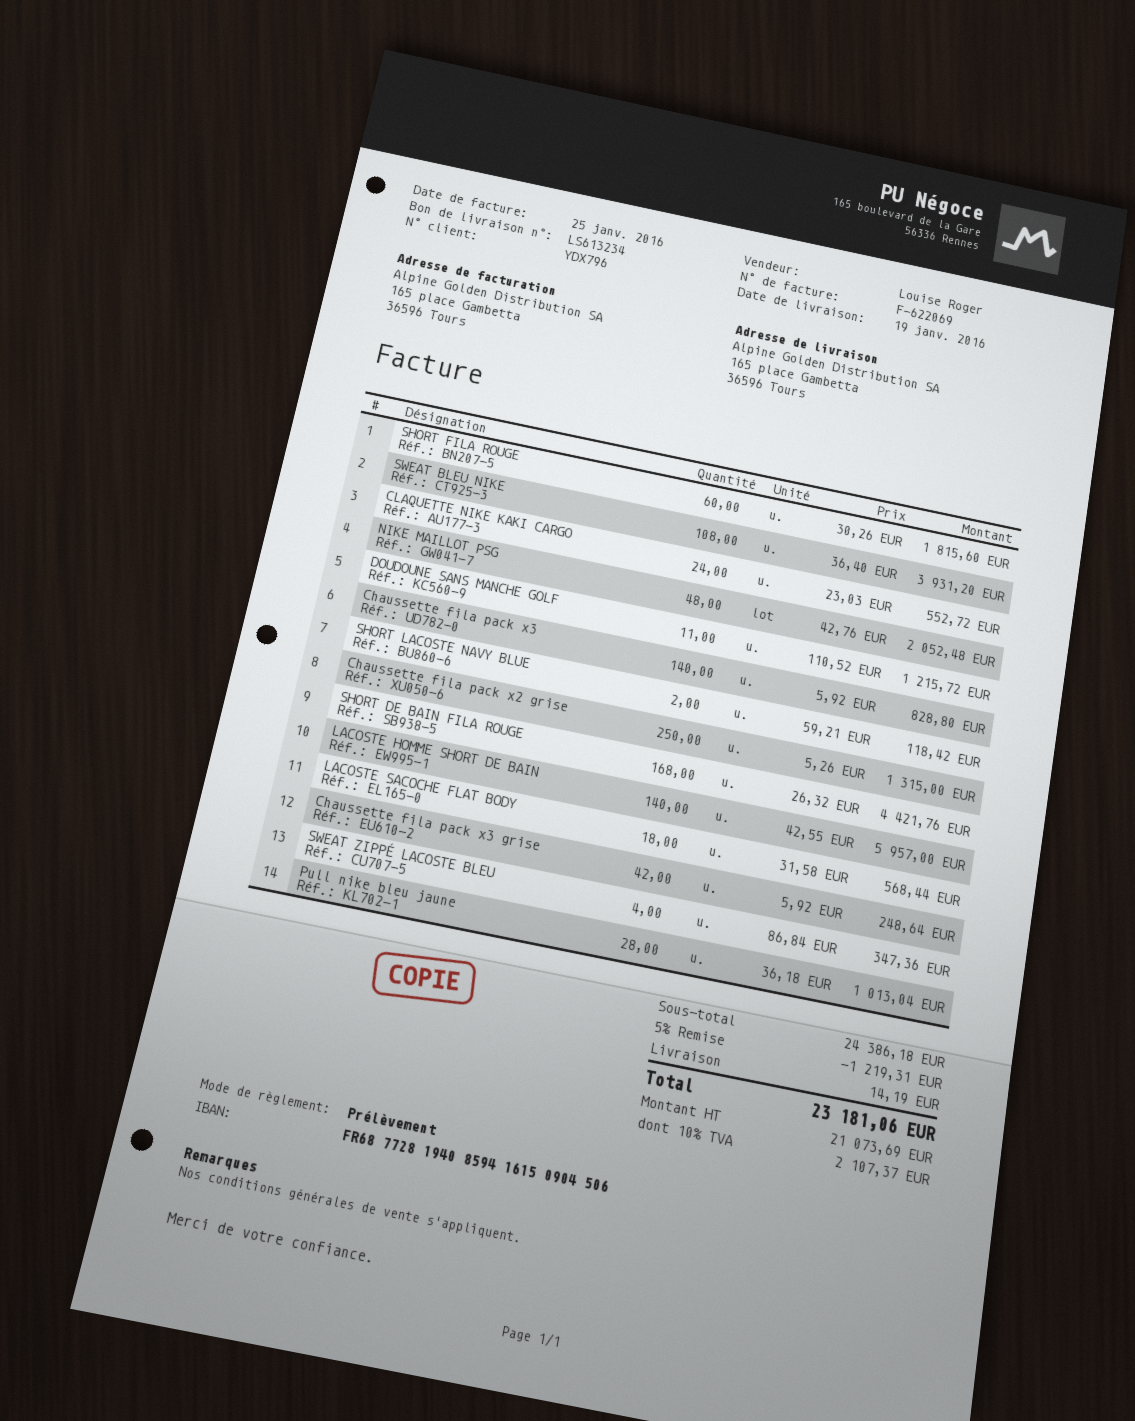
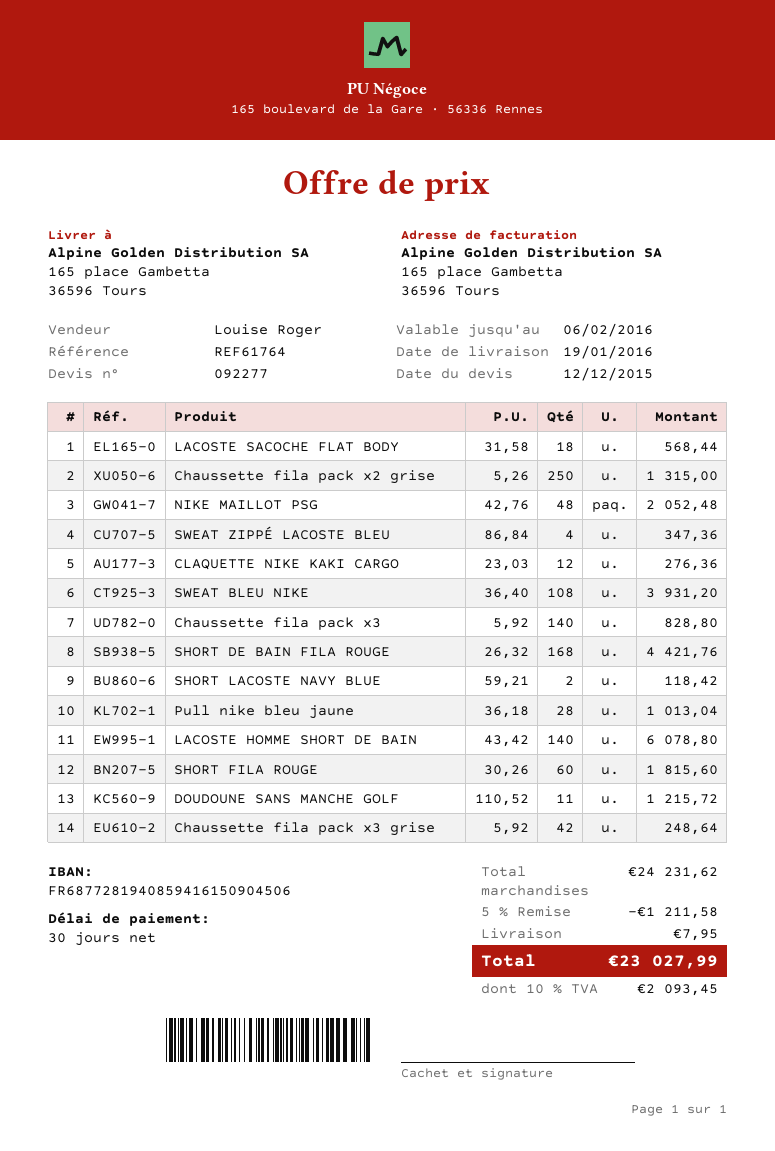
CLAQUETTE NIKE KAKI CARGO: 24 x 23.03 = 552.72 -> 12 x 23.03 = 276.36
LACOSTE HOMME SHORT DE BAIN: 140 x 42.55 = 5957.00 -> 140 x 43.42 = 6078.80
subtotal: 24386.18 -> 24231.62
discount: 5% = 1219.31 -> 5% = 1211.58
shipping: 14.19 -> 7.95
tax: 10% = 2107.37 -> 10% = 2093.45
total: 23181.06 -> 23027.99

